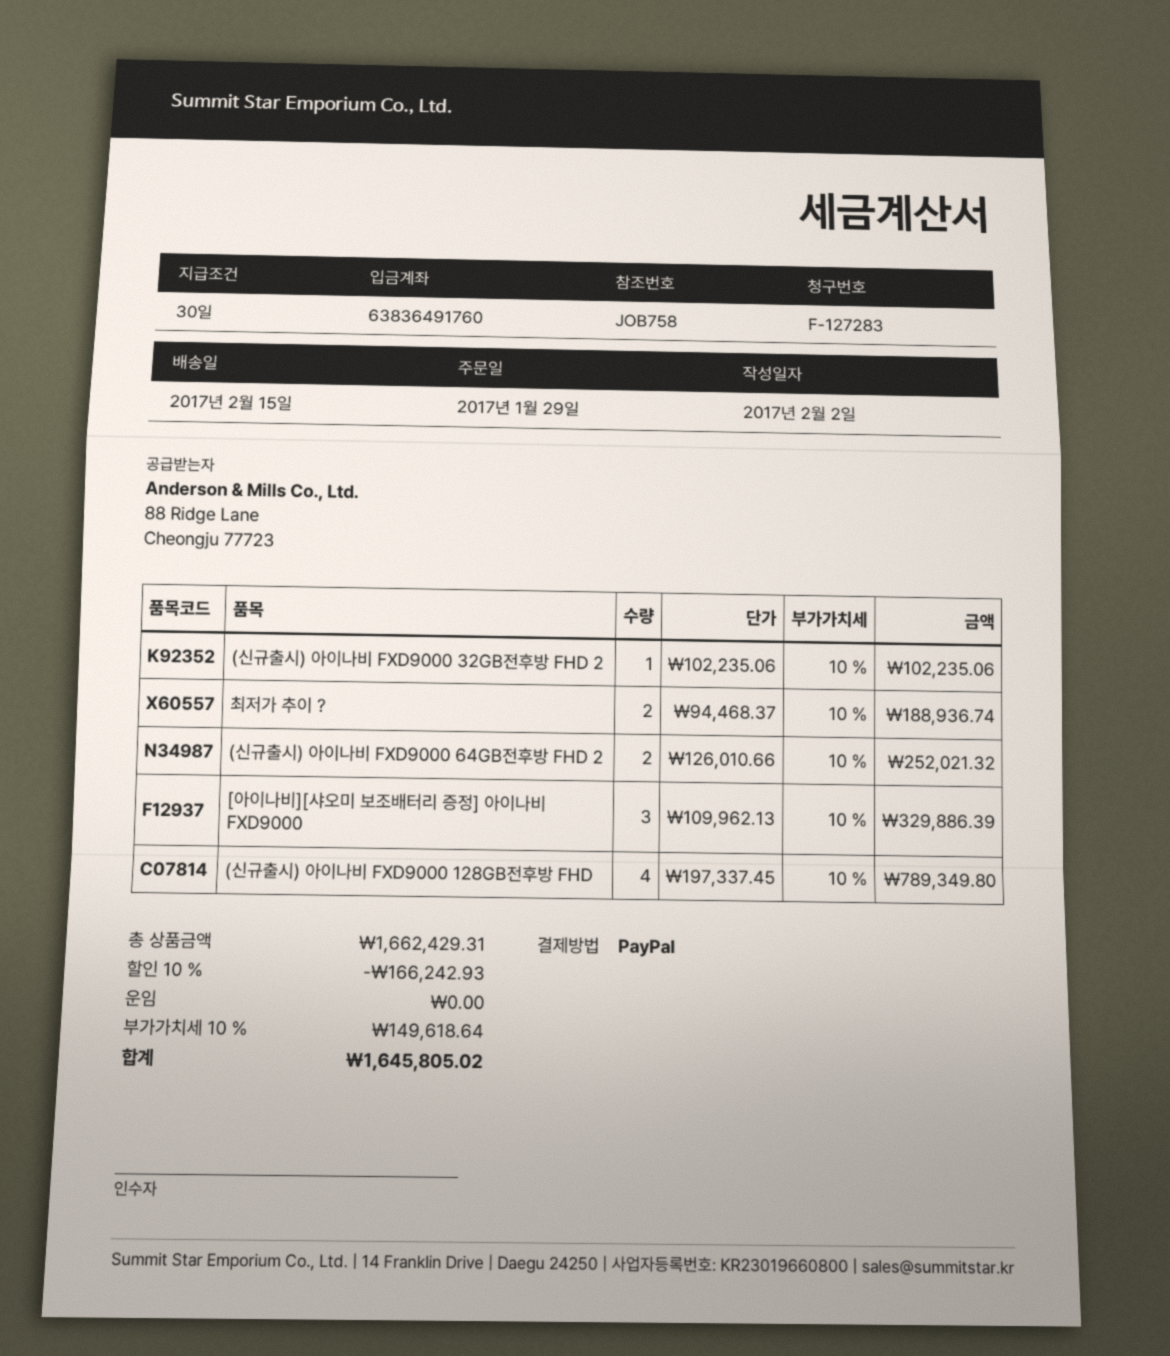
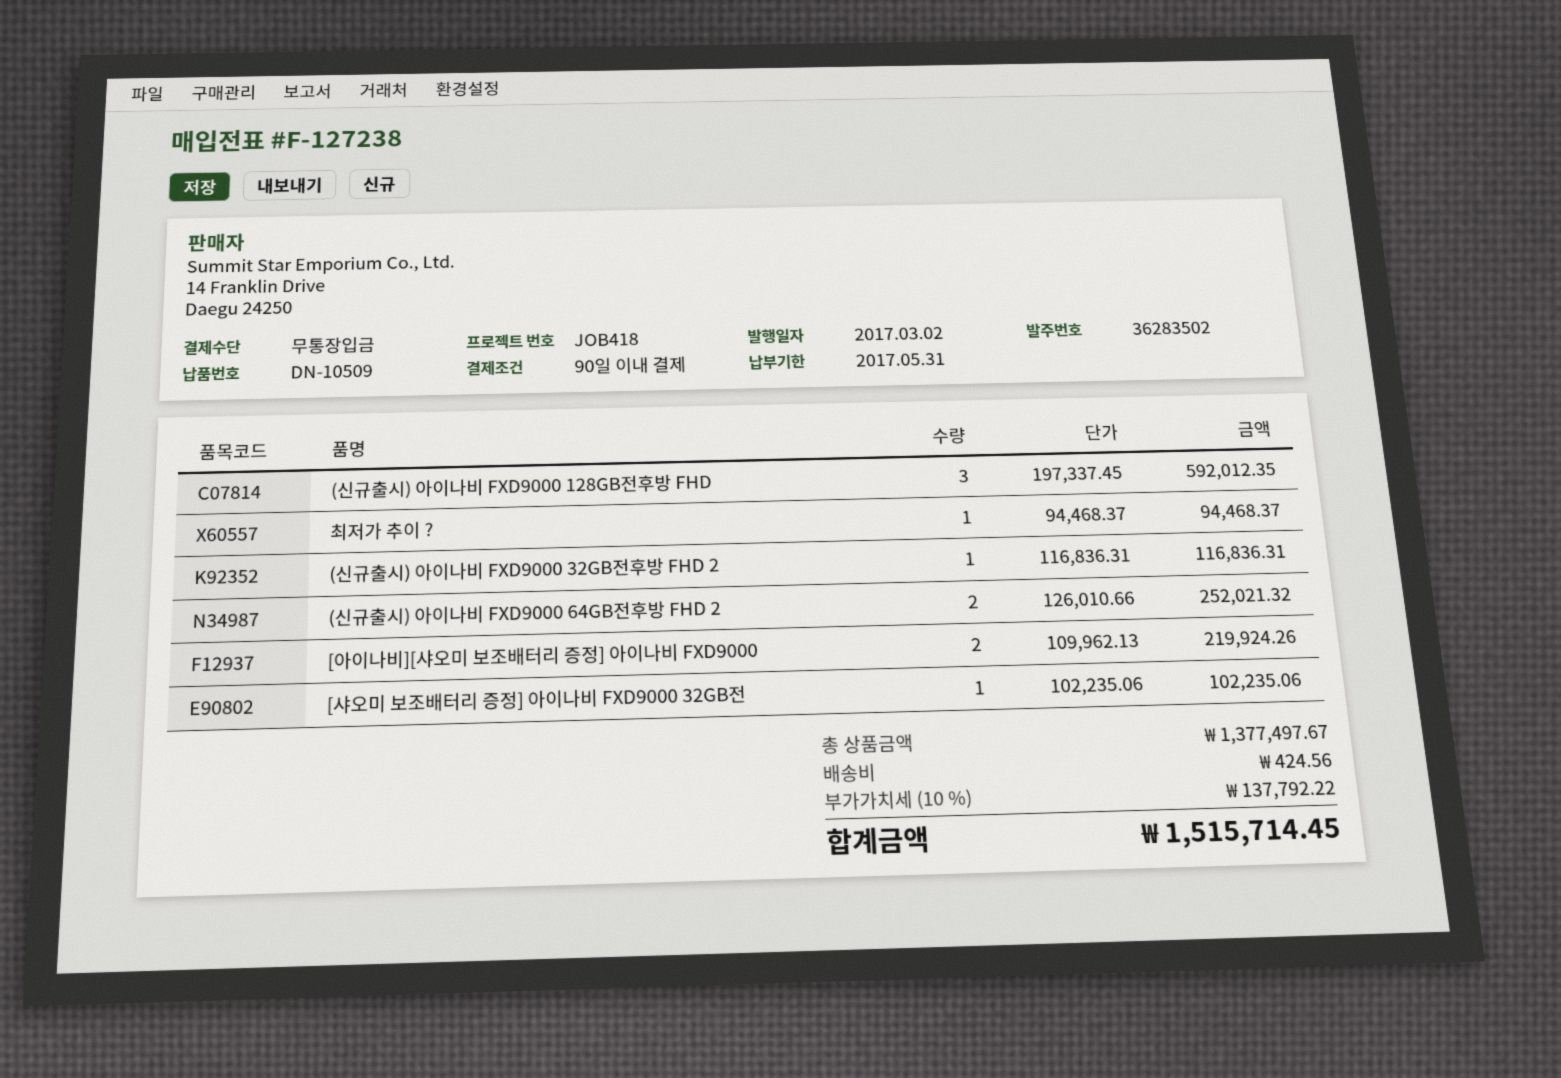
invoice number: F-127283 -> F-127238
invoice date: 2017-02-02 -> 2017-03-02
payment terms: 30 days -> 90 days
reference: JOB758 -> JOB418
payment method: PayPal -> bank transfer
(신규출시) 아이나비 FXD9000 32GB전후방 FHD 2: 1 x 102235.06 = 102235.06 -> 1 x 116836.31 = 116836.31
최저가 추이 ?: 2 x 94468.37 = 188936.74 -> 1 x 94468.37 = 94468.37
[아이나비][샤오미 보조배터리 증정] 아이나비 FXD9000: 3 x 109962.13 = 329886.39 -> 2 x 109962.13 = 219924.26
(신규출시) 아이나비 FXD9000 128GB전후방 FHD: 4 x 197337.45 = 789349.80 -> 3 x 197337.45 = 592012.35
[샤오미 보조배터리 증정] 아이나비 FXD9000 32GB전: none -> 1 x 102235.06 = 102235.06
subtotal: 1662429.31 -> 1377497.67
discount: 10% = 166242.93 -> none
shipping: 0.00 -> 424.56
tax: 10% = 149618.64 -> 10% = 137792.22
total: 1645805.02 -> 1515714.45

